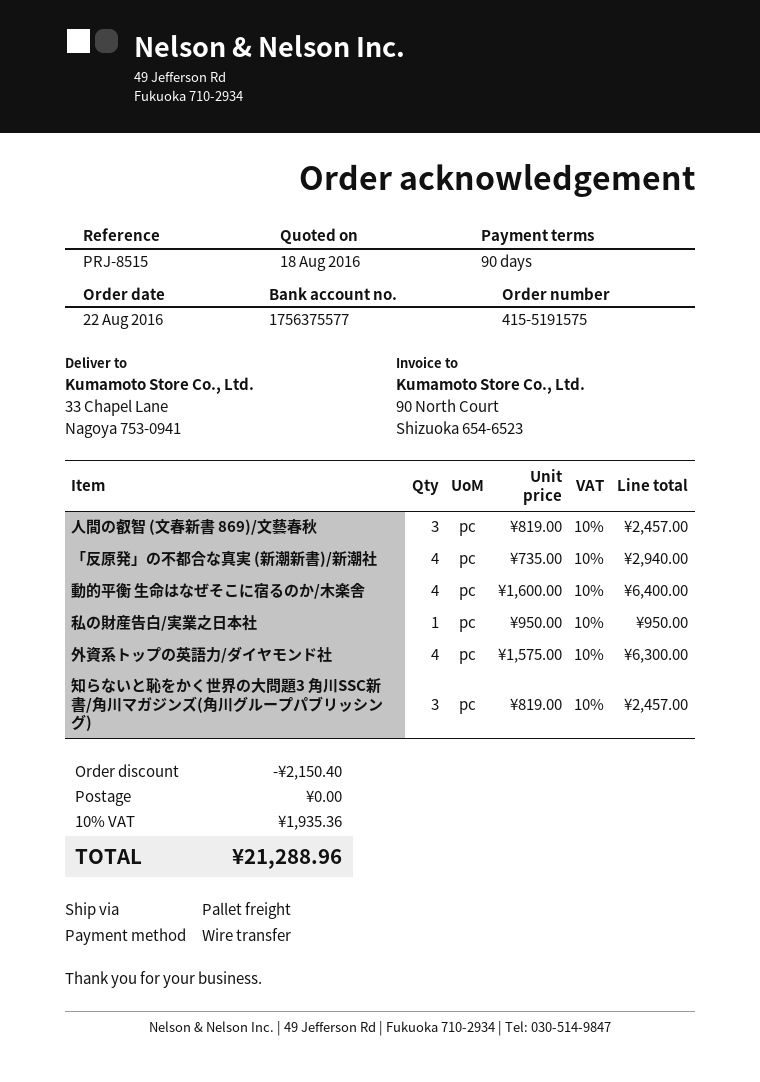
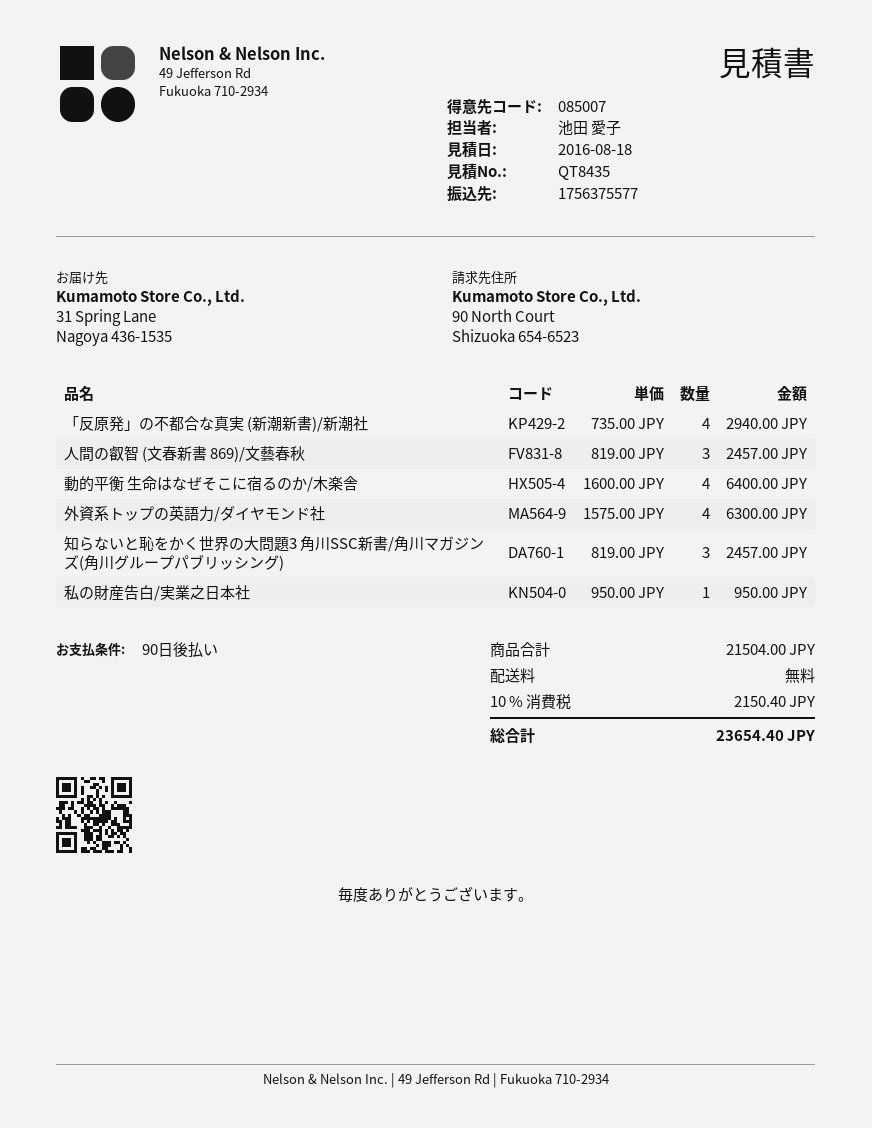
ship to: 33 Chapel Lane, Nagoya 753-0941 -> 31 Spring Lane, Nagoya 436-1535
discount: 2150.40 -> none
tax: 10% = 1935.36 -> 10% = 2150.40
total: 21288.96 -> 23654.40

